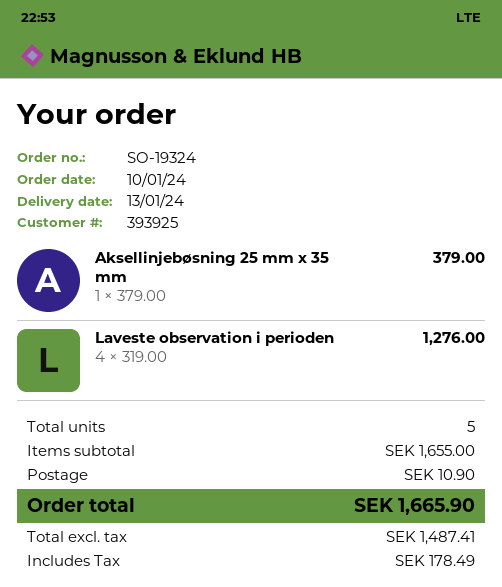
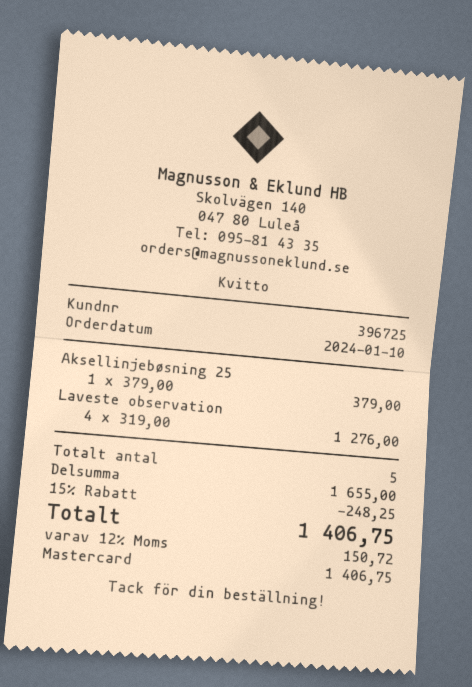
customer number: 393925 -> 396725
discount: none -> 15% = 248.25
shipping: 10.90 -> none
tax: 178.49 -> 150.72
total: 1665.90 -> 1406.75

